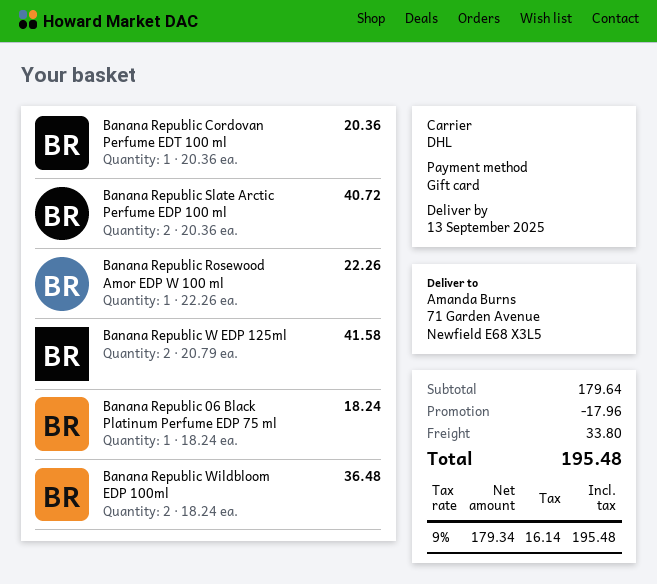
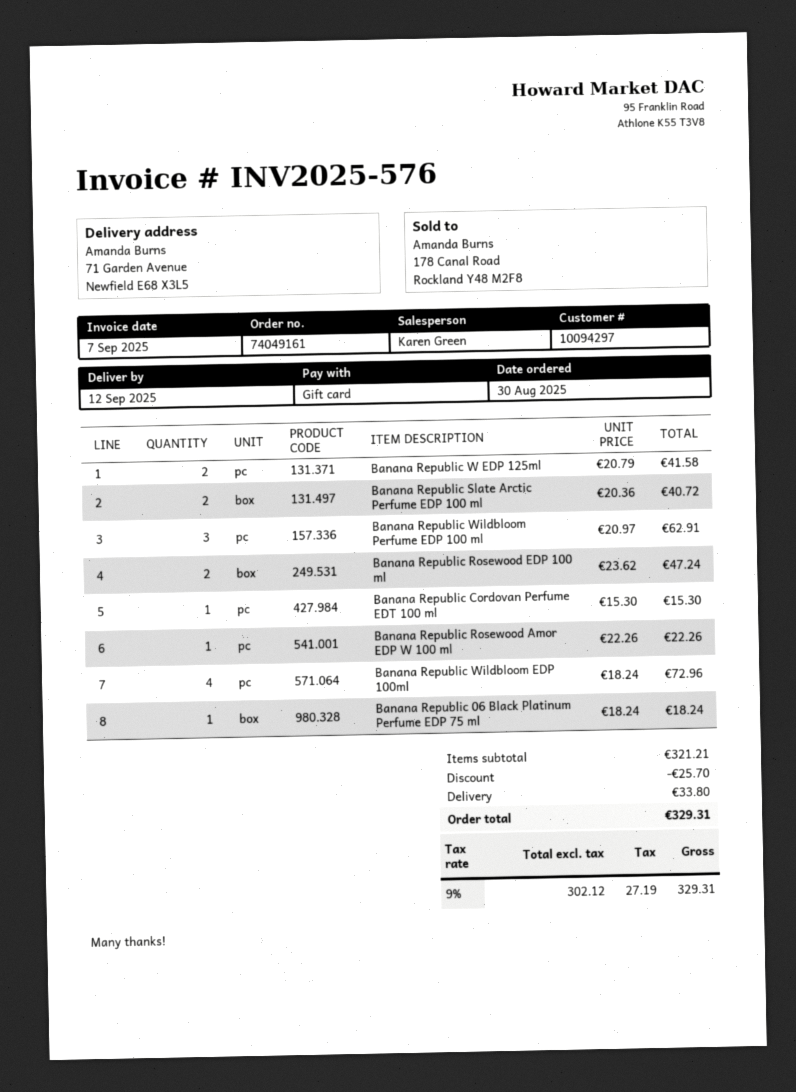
delivery date: 2025-09-13 -> 2025-09-12
Banana Republic Cordovan Perfume EDT 100 ml: 1 x 20.36 = 20.36 -> 1 x 15.30 = 15.30
Banana Republic Wildbloom EDP 100ml: 2 x 18.24 = 36.48 -> 4 x 18.24 = 72.96
Banana Republic Wildbloom Perfume EDP 100 ml: none -> 3 x 20.97 = 62.91
Banana Republic Rosewood EDP 100 ml: none -> 2 x 23.62 = 47.24
subtotal: 179.64 -> 321.21
discount: 17.96 -> 25.70
net: 179.34 -> 302.12
tax: 9% = 16.14 -> 9% = 27.19
total: 195.48 -> 329.31

